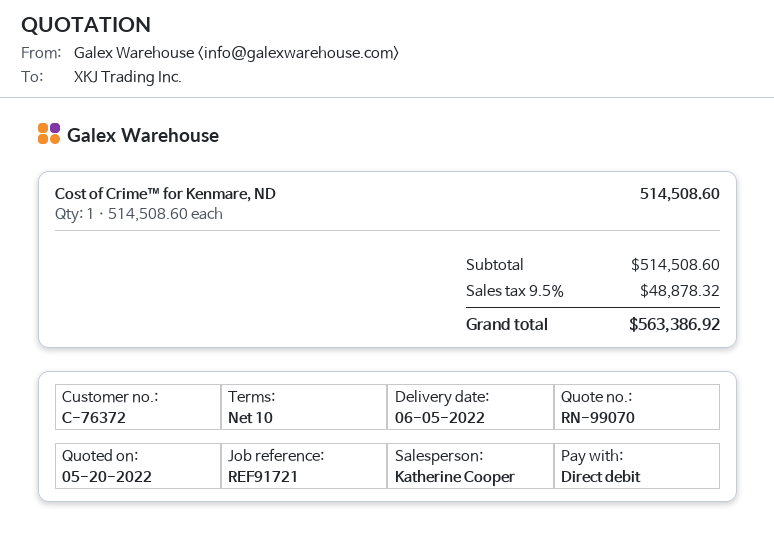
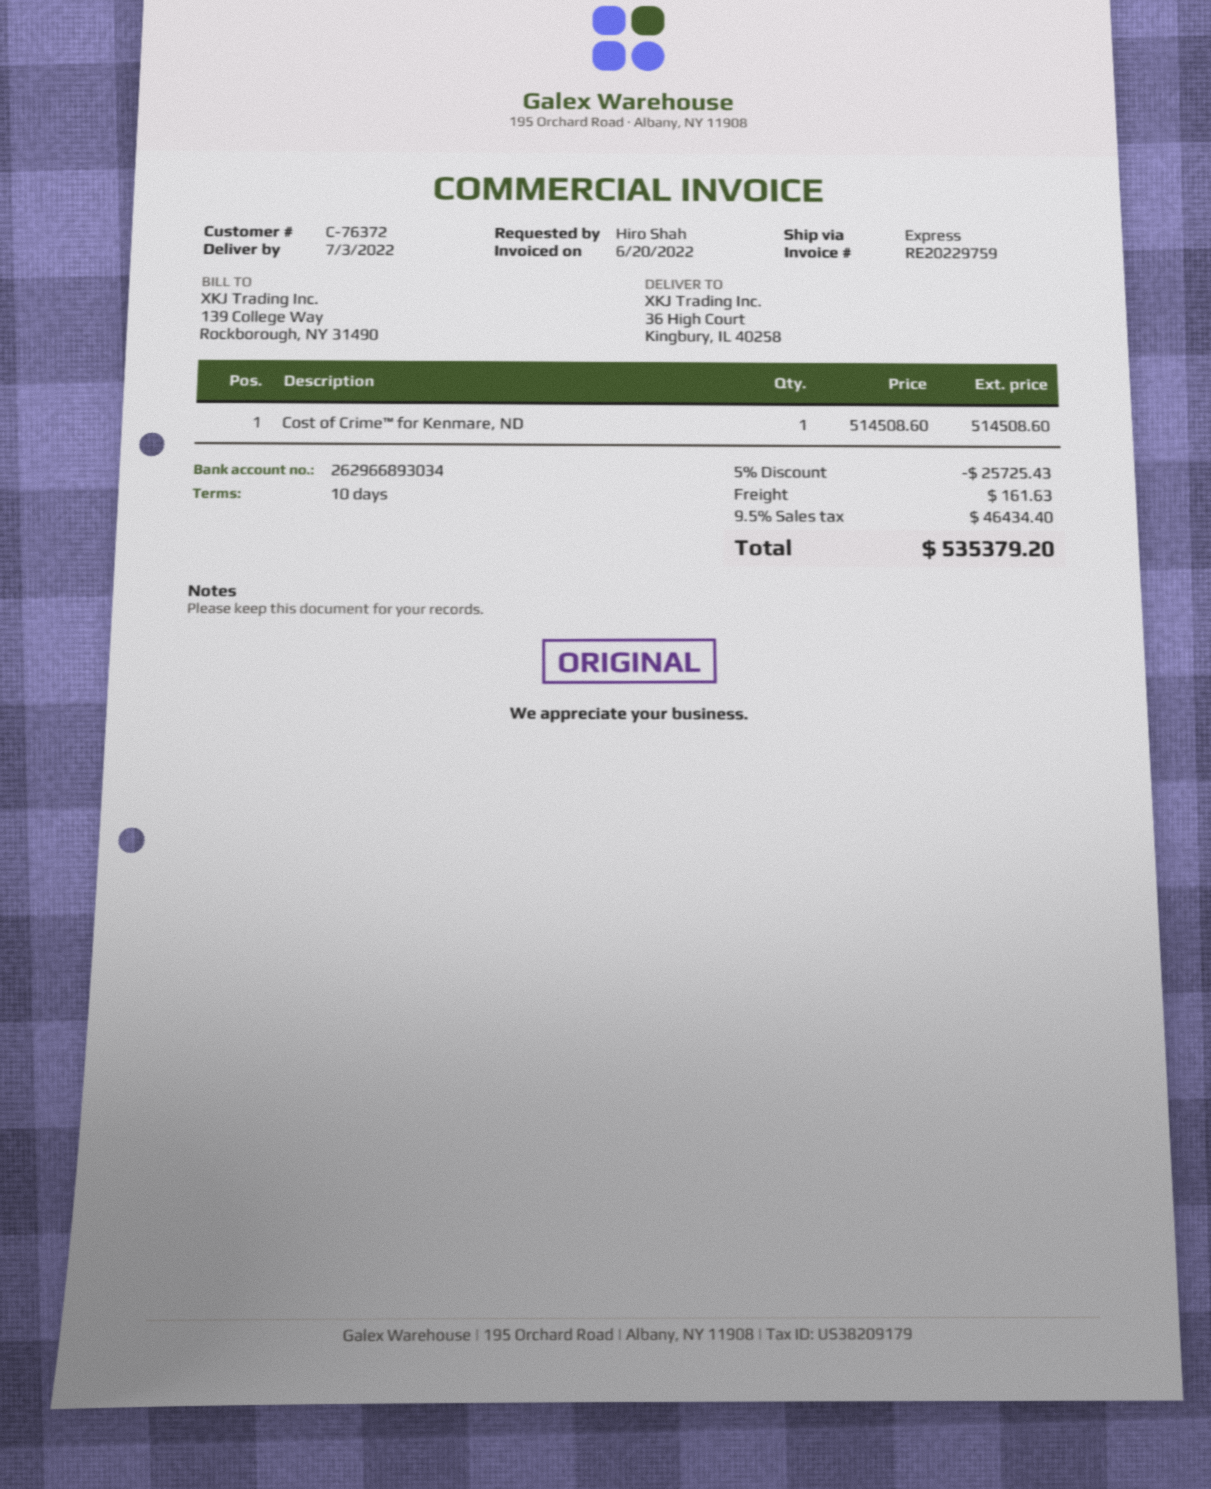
delivery date: 2022-06-05 -> 2022-07-03
discount: none -> 5% = 25725.43
shipping: none -> 161.63
tax: 9.5% = 48878.32 -> 9.5% = 46434.40
total: 563386.92 -> 535379.20

